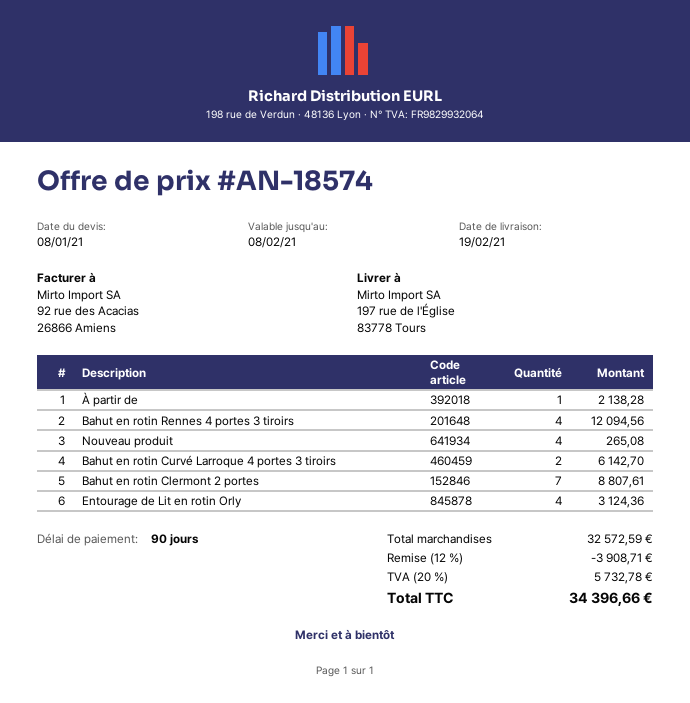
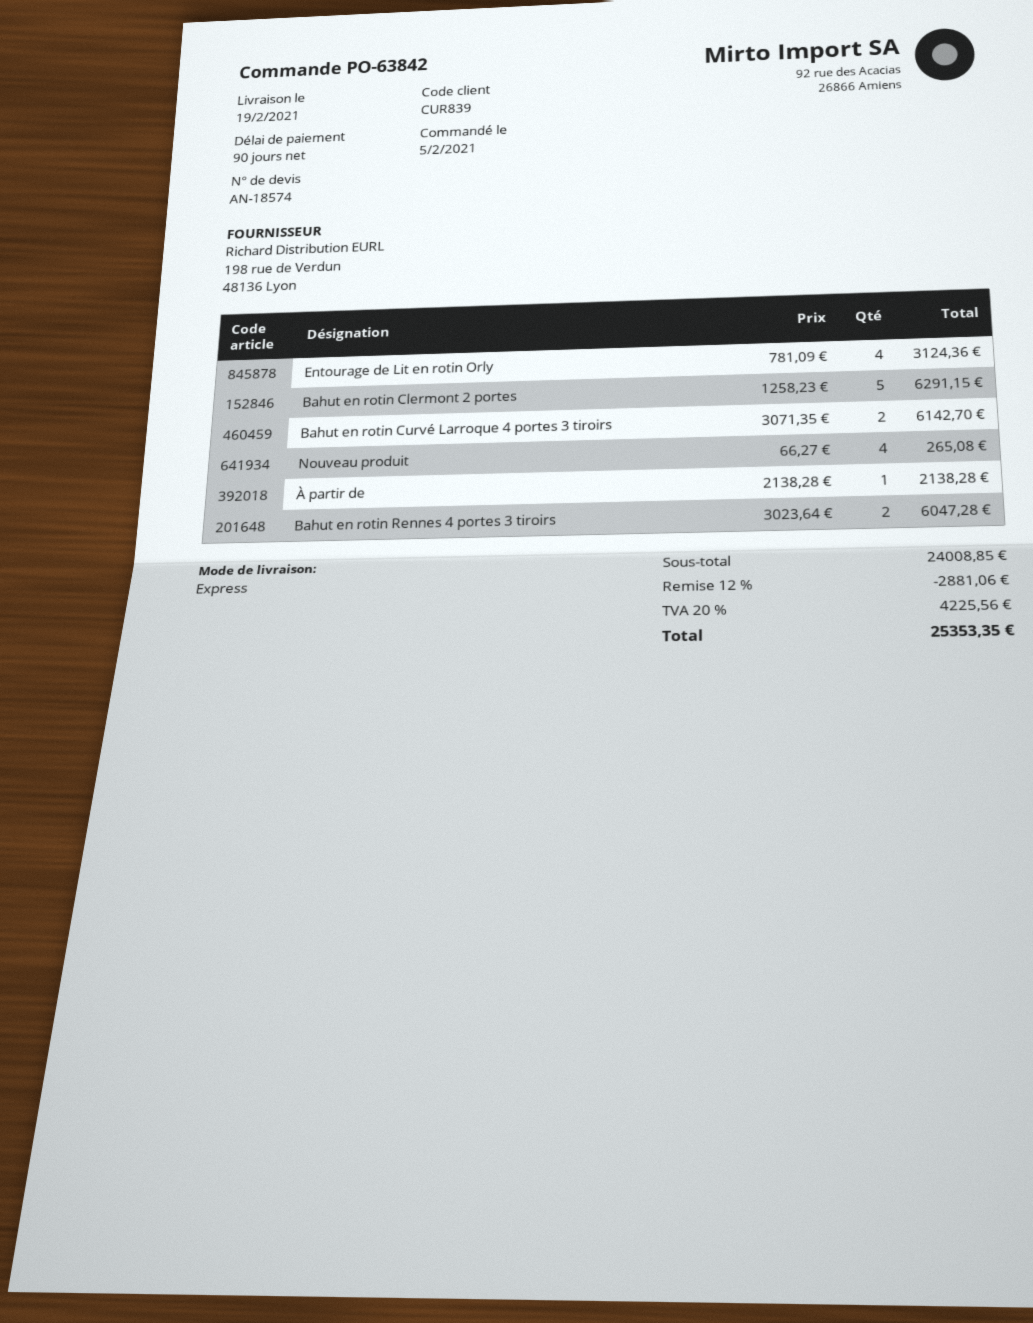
Bahut en rotin Rennes 4 portes 3 tiroirs: 4 for 12094.56 -> 2 for 6047.28
Bahut en rotin Clermont 2 portes: 7 for 8807.61 -> 5 for 6291.15
subtotal: 32572.59 -> 24008.85
discount: 12% = 3908.71 -> 12% = 2881.06
tax: 20% = 5732.78 -> 20% = 4225.56
total: 34396.66 -> 25353.35

